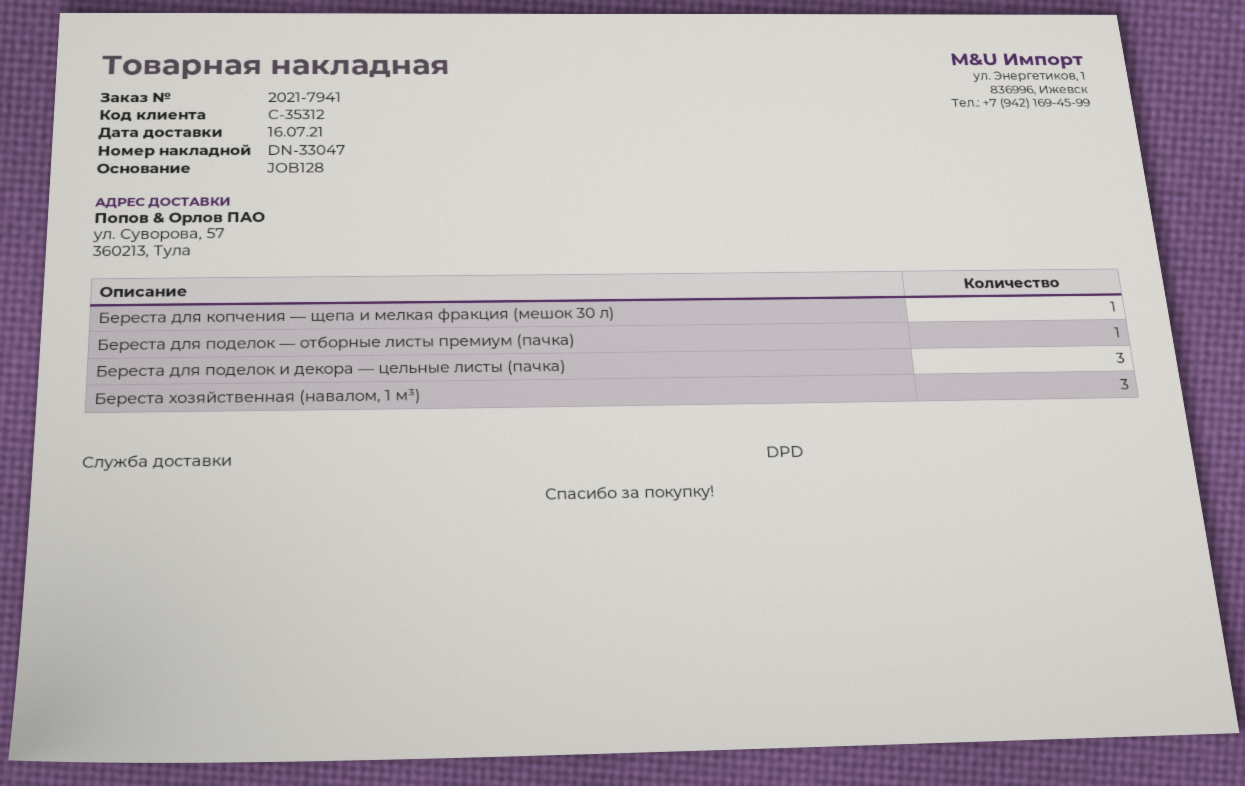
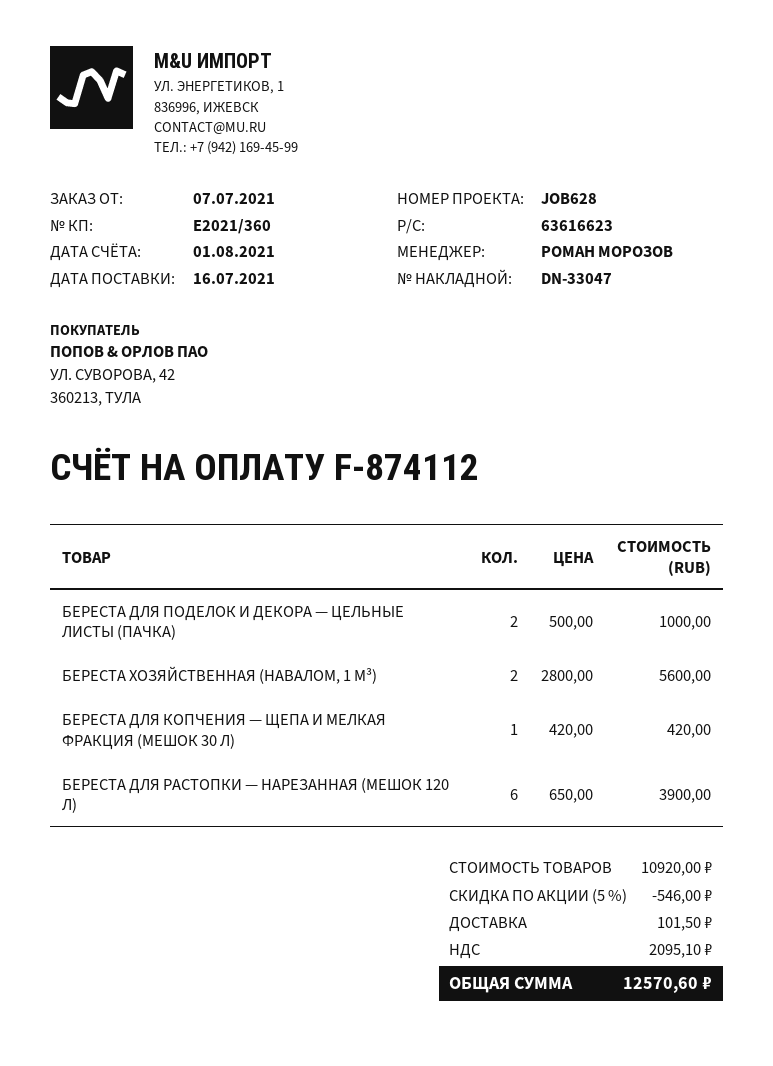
reference: JOB128 -> JOB628
Береста для поделок — отборные листы премиум (пачка): 1 -> none
Береста для поделок и декора — цельные листы (пачка): 3 -> 2
Береста хозяйственная (навалом, 1 м³): 3 -> 2
БЕРЕСТА ДЛЯ РАСТОПКИ — НАРЕЗАННАЯ (МЕШОК 120 Л): none -> 6

